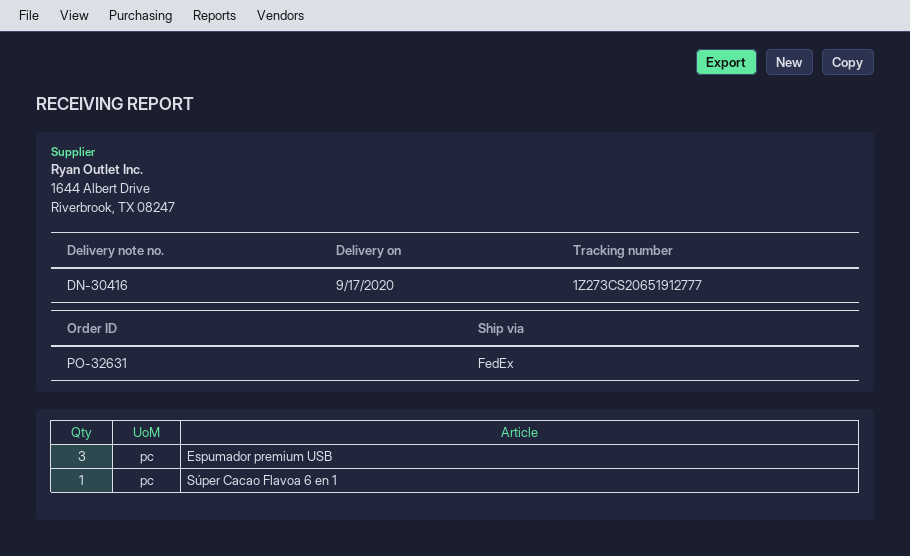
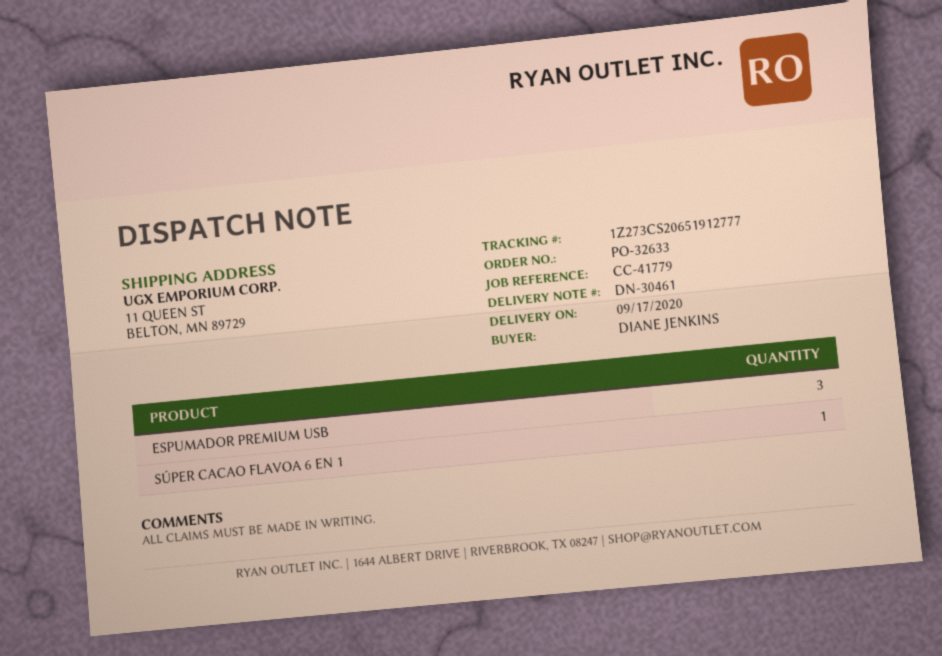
order number: PO-32631 -> PO-32633
delivery note number: DN-30416 -> DN-30461

